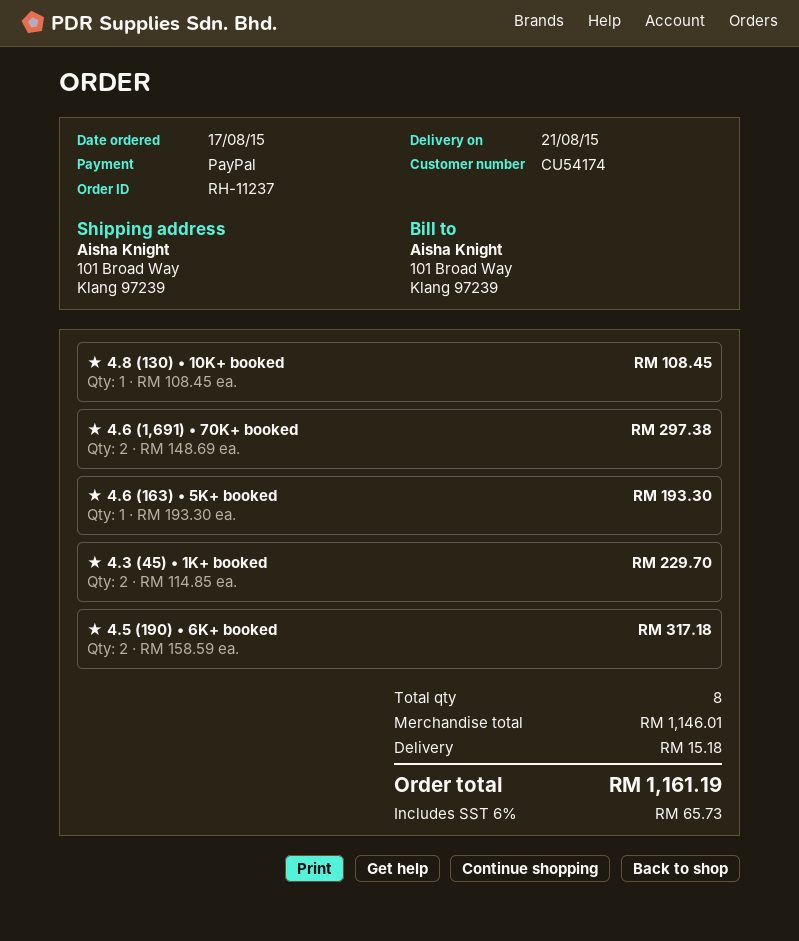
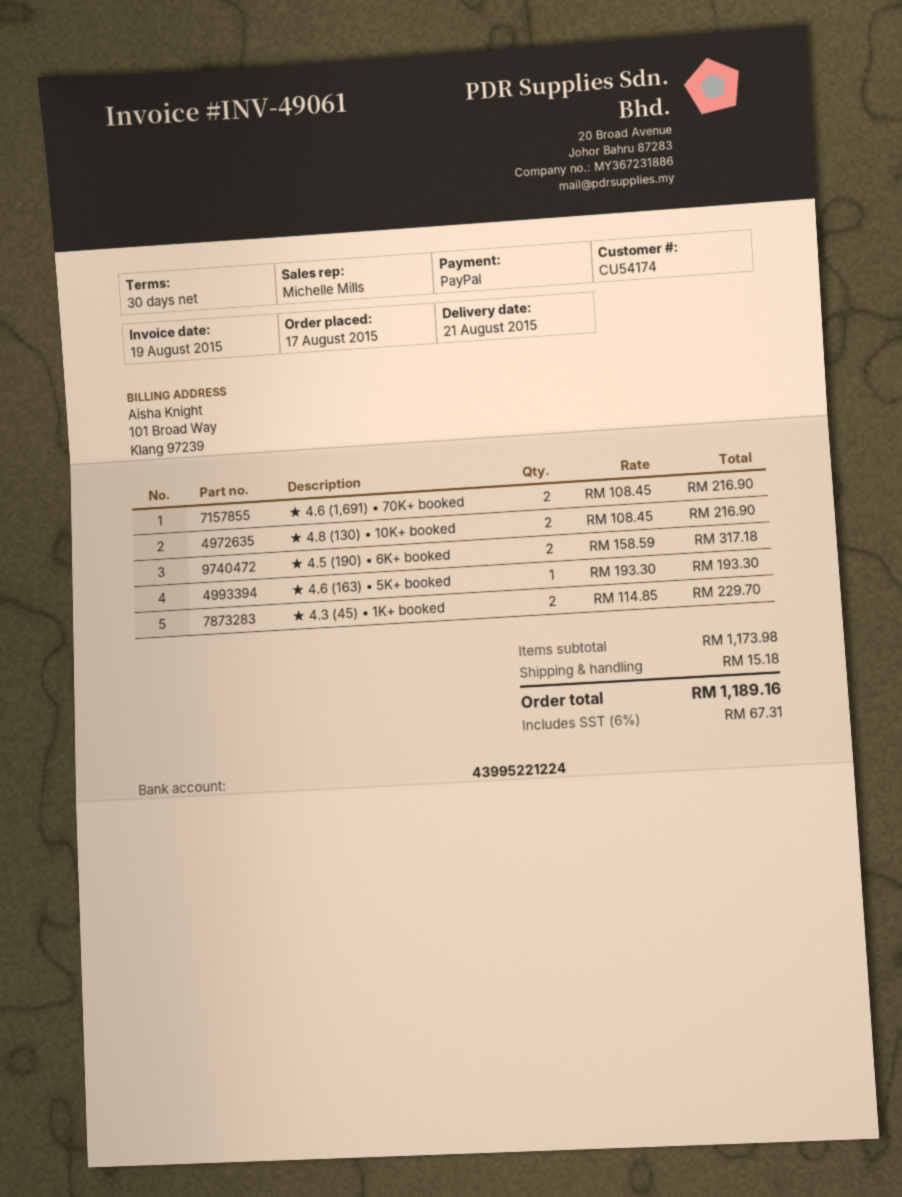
★ 4.8 (130) • 10K+ booked: 1 x 108.45 = 108.45 -> 2 x 108.45 = 216.90
★ 4.6 (1,691) • 70K+ booked: 2 x 148.69 = 297.38 -> 2 x 108.45 = 216.90
subtotal: 1146.01 -> 1173.98
tax: 6% = 65.73 -> 6% = 67.31
total: 1161.19 -> 1189.16

